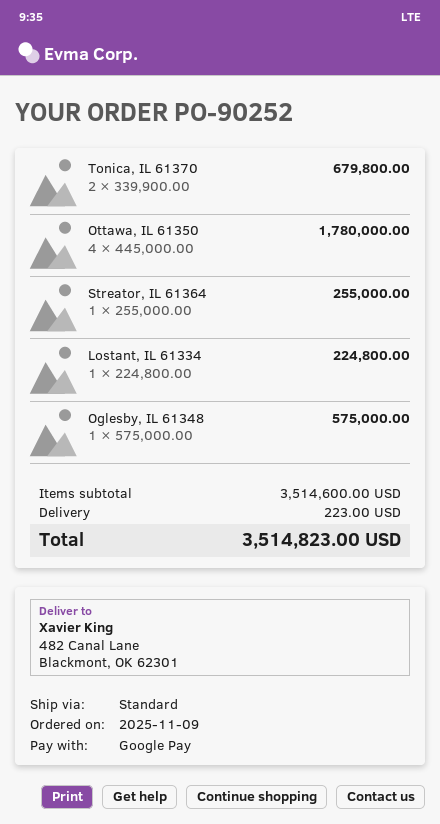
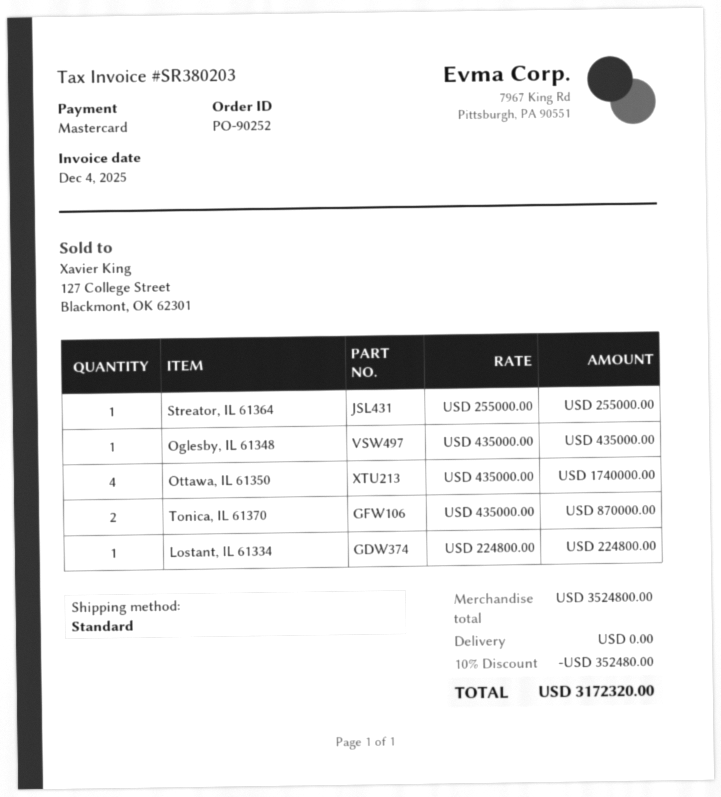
payment method: Google Pay -> Mastercard
Tonica, IL 61370: 2 x 339900.00 = 679800.00 -> 2 x 435000.00 = 870000.00
Ottawa, IL 61350: 4 x 445000.00 = 1780000.00 -> 4 x 435000.00 = 1740000.00
Oglesby, IL 61348: 1 x 575000.00 = 575000.00 -> 1 x 435000.00 = 435000.00
subtotal: 3514600.00 -> 3524800.00
discount: none -> 10% = 352480.00
shipping: 223.00 -> 0.00
total: 3514823.00 -> 3172320.00

